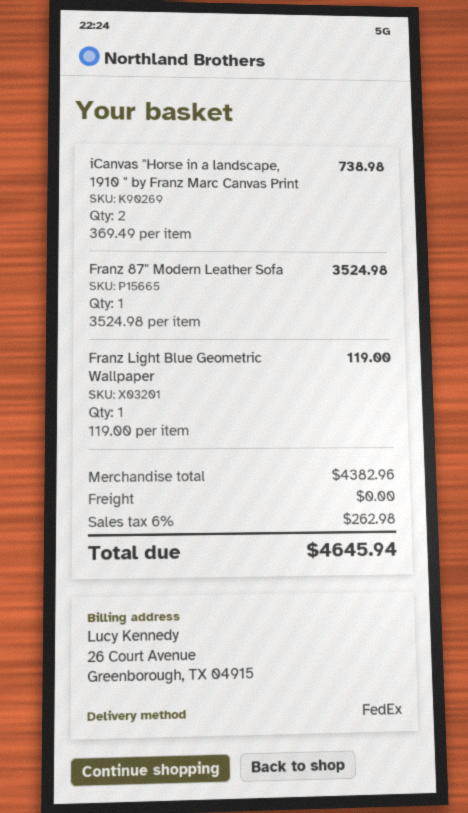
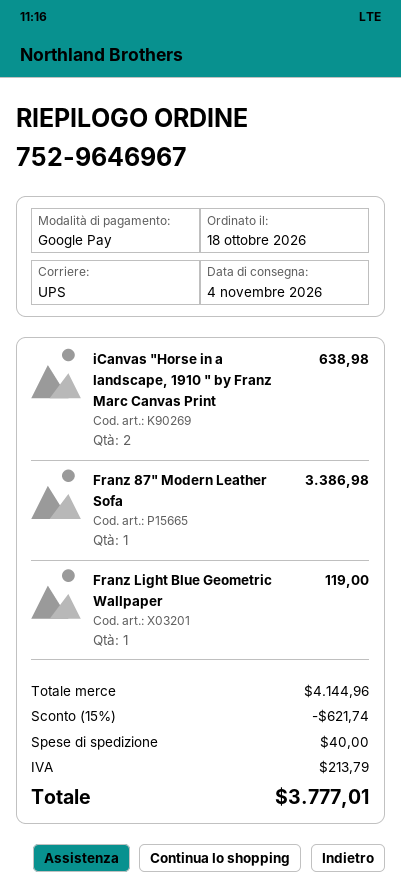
shipping method: FedEx -> UPS
iCanvas "Horse in a landscape, 1910 " by Franz Marc Canvas Print: 2 for 738.98 -> 2 for 638.98
Franz 87" Modern Leather Sofa: 1 for 3524.98 -> 1 for 3386.98
subtotal: 4382.96 -> 4144.96
discount: none -> 15% = 621.74
shipping: 0.00 -> 40.00
tax: 262.98 -> 213.79
total: 4645.94 -> 3777.01

